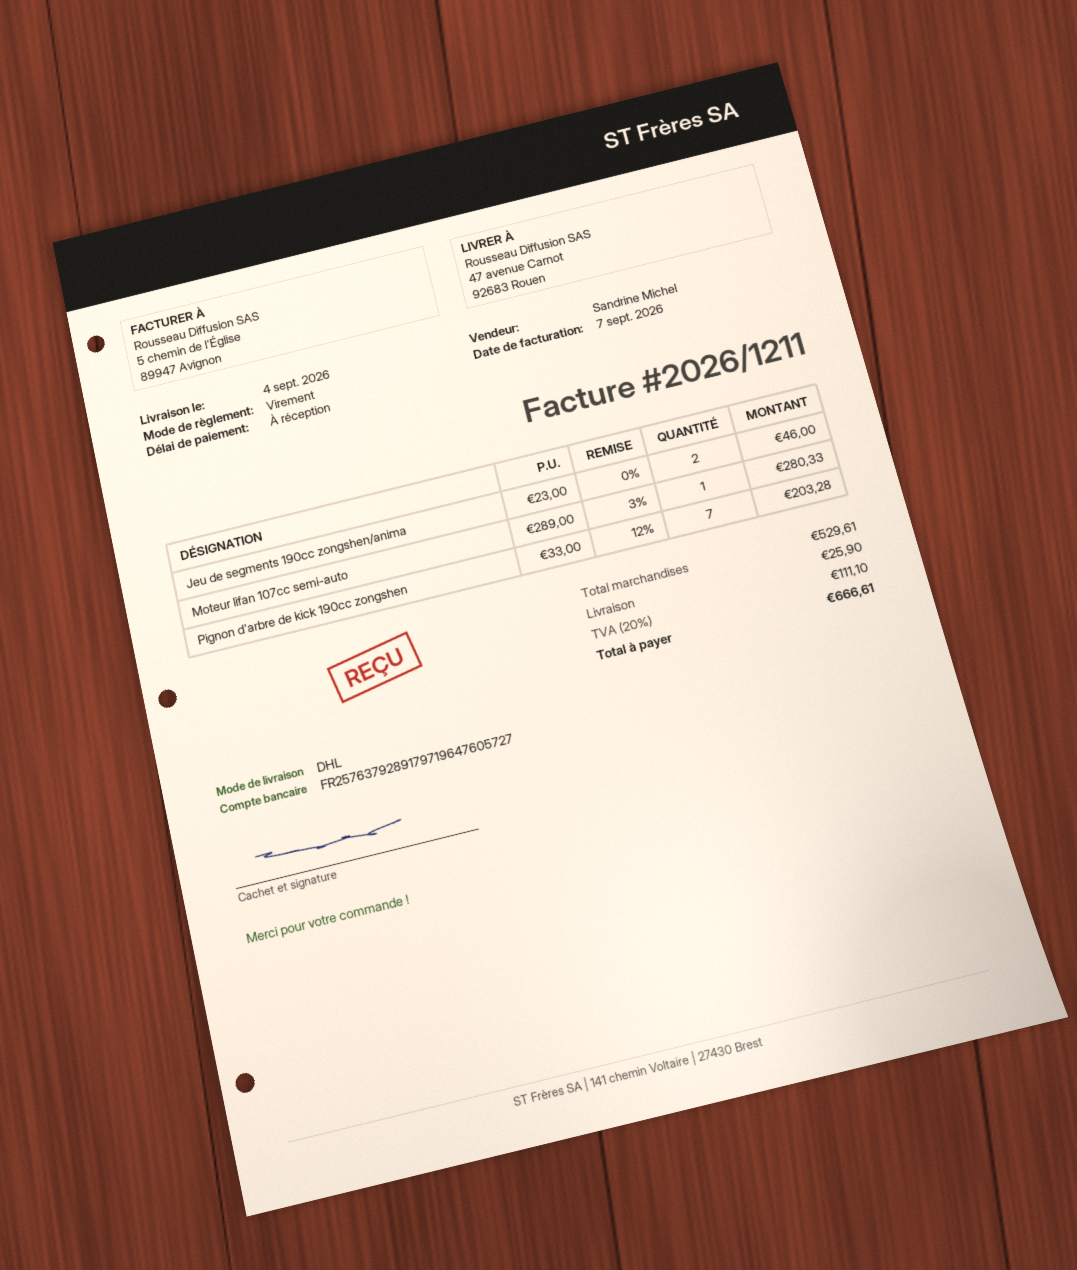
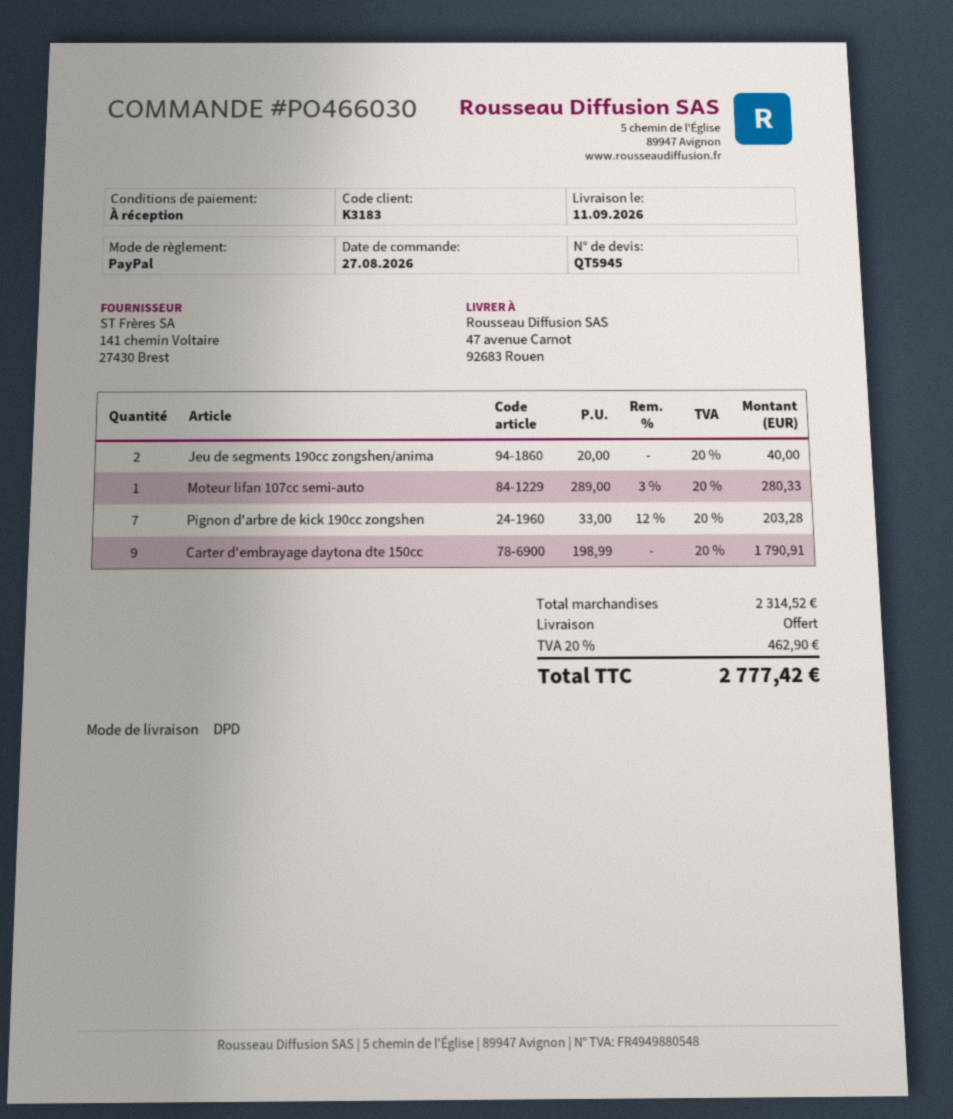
delivery date: 2026-09-04 -> 2026-09-11
payment method: bank transfer -> PayPal
shipping method: DHL -> DPD
Jeu de segments 190cc zongshen/anima: 2 x 23.00 = 46.00 -> 2 x 20.00 = 40.00
Carter d'embrayage daytona dte 150cc: none -> 9 x 198.99 = 1790.91
subtotal: 529.61 -> 2314.52
shipping: 25.90 -> 0.00
tax: 20% = 111.10 -> 20% = 462.90
total: 666.61 -> 2777.42

